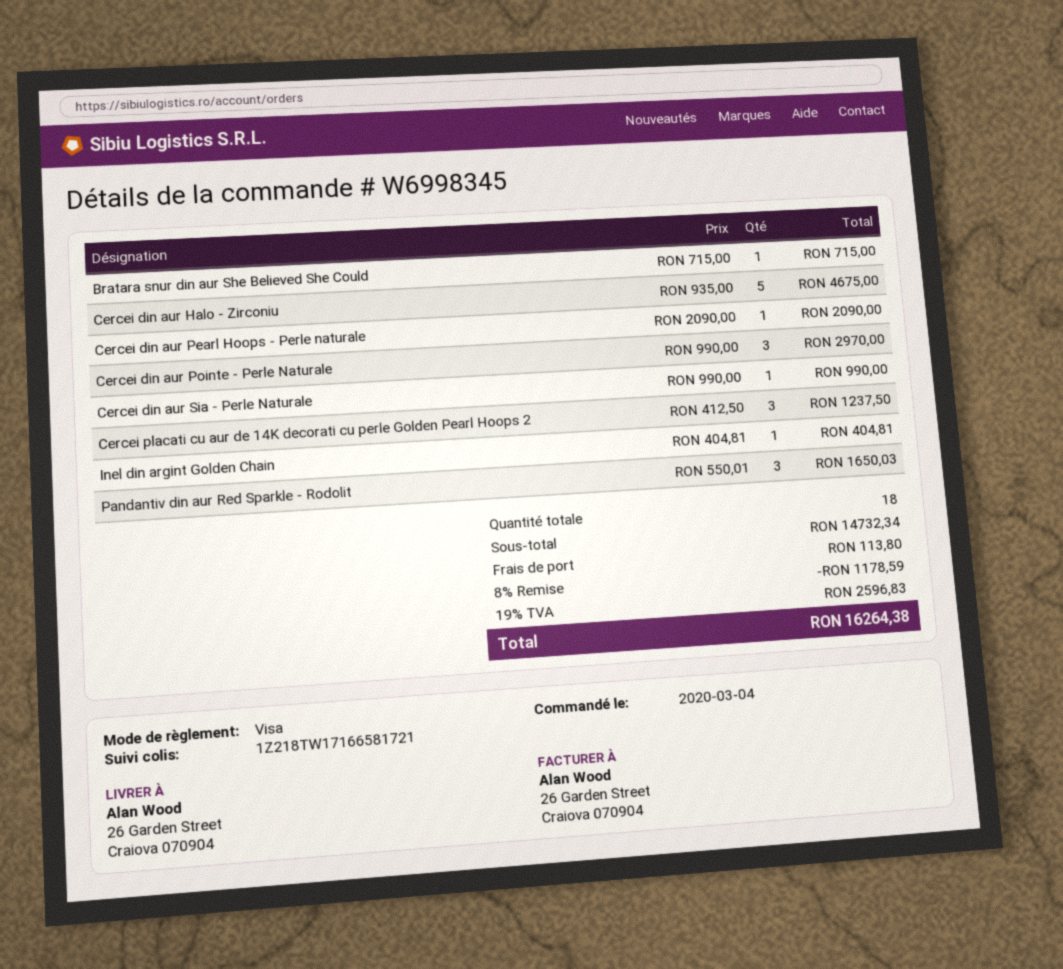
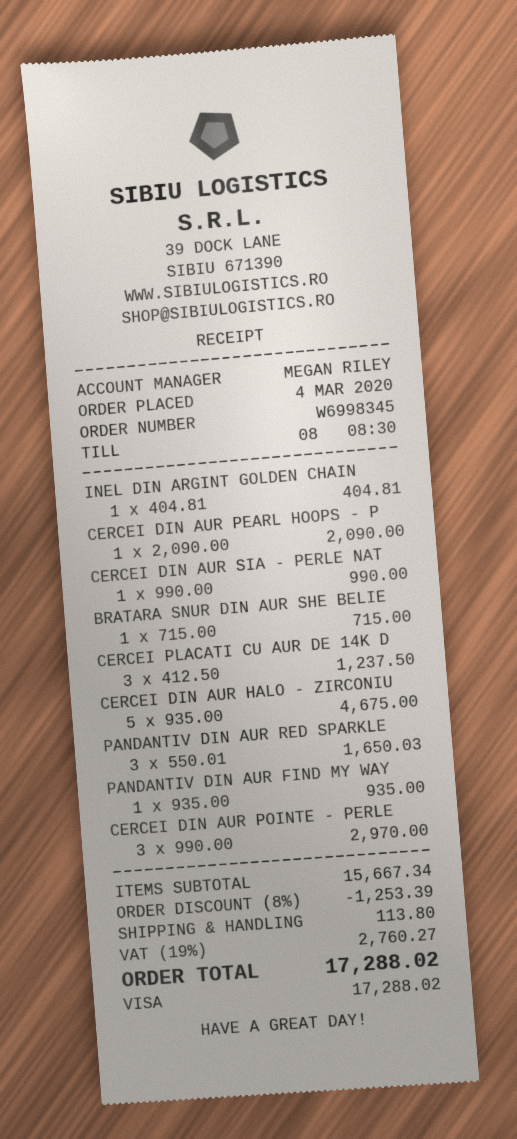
PANDANTIV DIN AUR FIND MY WAY: none -> 1 x 935.00 = 935.00
subtotal: 14732.34 -> 15667.34
discount: 8% = 1178.59 -> 8% = 1253.39
tax: 19% = 2596.83 -> 19% = 2760.27
total: 16264.38 -> 17288.02

